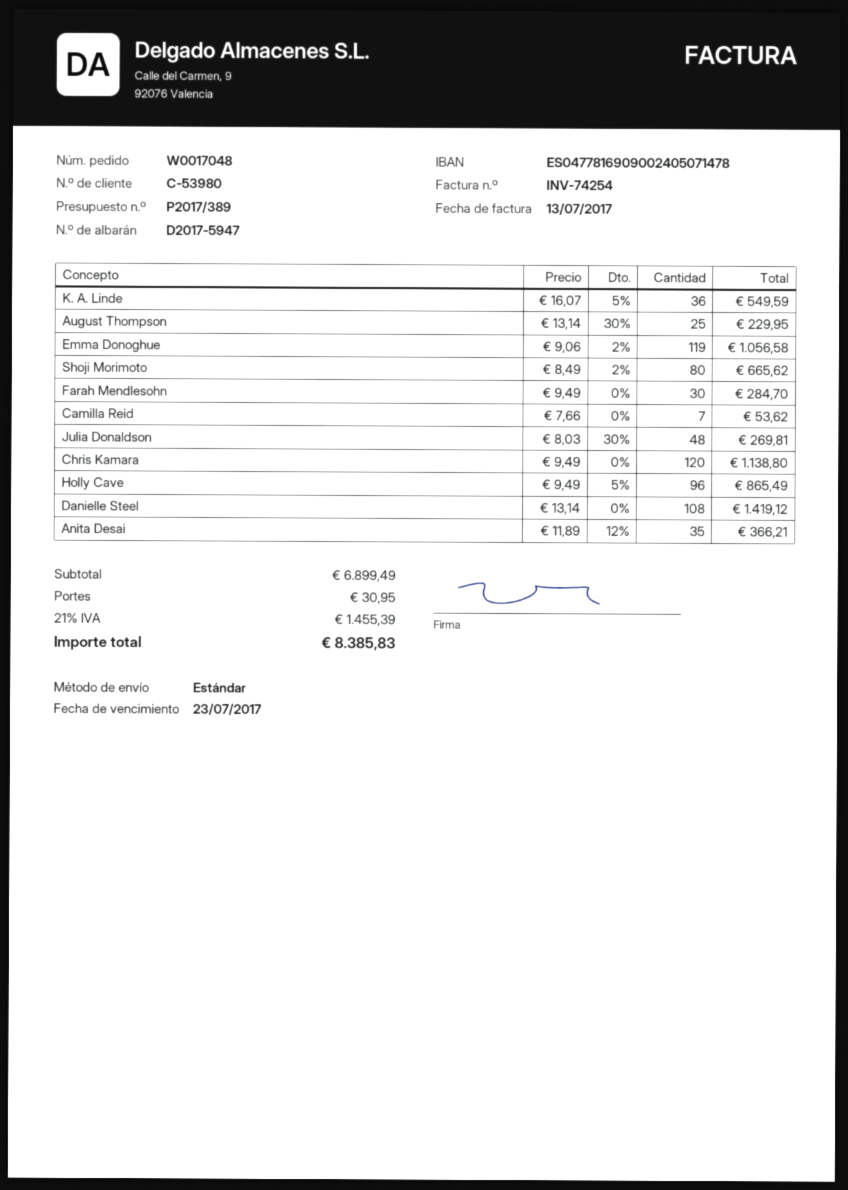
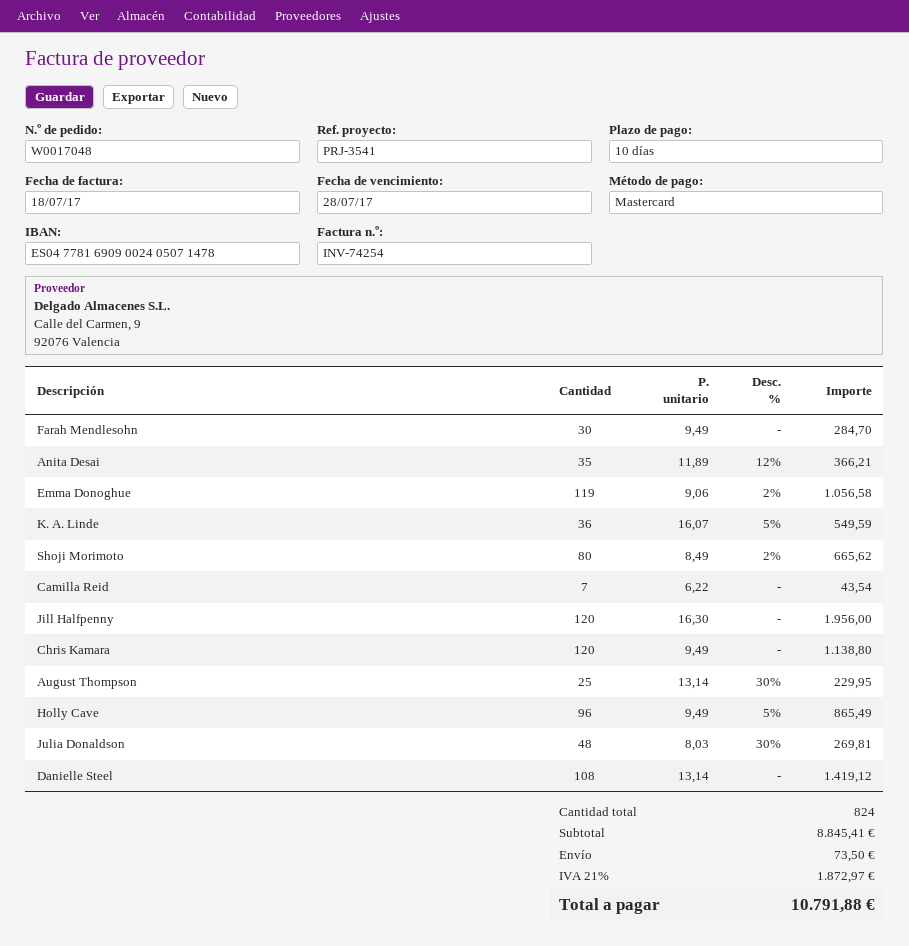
invoice date: 2017-07-13 -> 2017-07-18
due date: 2017-07-23 -> 2017-07-28
Camilla Reid: 7 x 7.66 = 53.62 -> 7 x 6.22 = 43.54
Jill Halfpenny: none -> 120 x 16.30 = 1956.00
subtotal: 6899.49 -> 8845.41
shipping: 30.95 -> 73.50
tax: 21% = 1455.39 -> 21% = 1872.97
total: 8385.83 -> 10791.88

